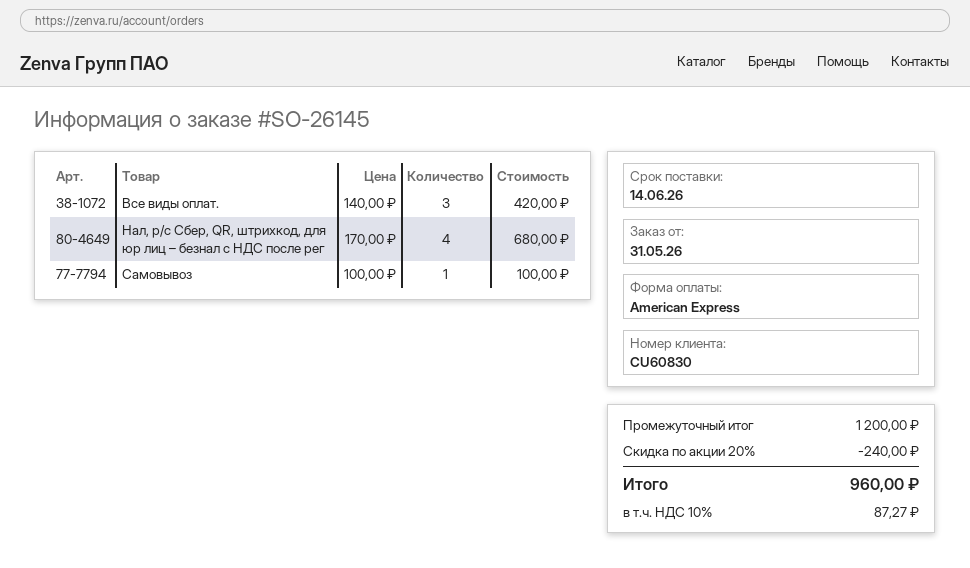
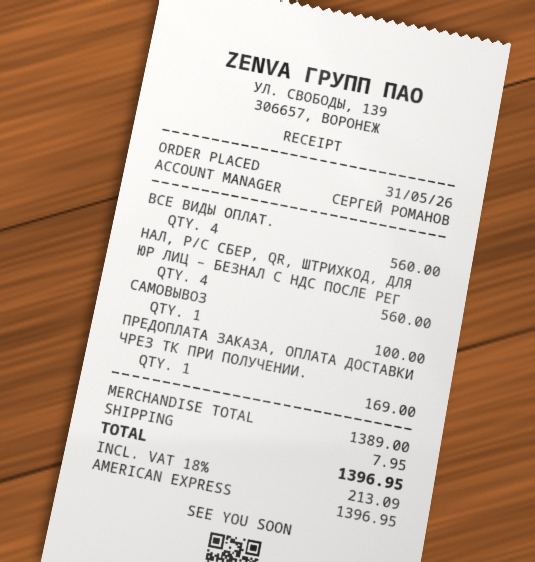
Все виды оплат.: 3 for 420.00 -> 4 for 560.00
Нал, р/с Сбер, QR, штрихкод, для юр лиц – безнал с НДС после рег: 4 for 680.00 -> 4 for 560.00
ПРЕДОПЛАТА ЗАКАЗА, ОПЛАТА ДОСТАВКИ ЧРЕЗ ТК ПРИ ПОЛУЧЕНИИ.: none -> 1 for 169.00
subtotal: 1200.00 -> 1389.00
discount: 20% = 240.00 -> none
shipping: none -> 7.95
tax: 10% = 87.27 -> 18% = 213.09
total: 960.00 -> 1396.95

